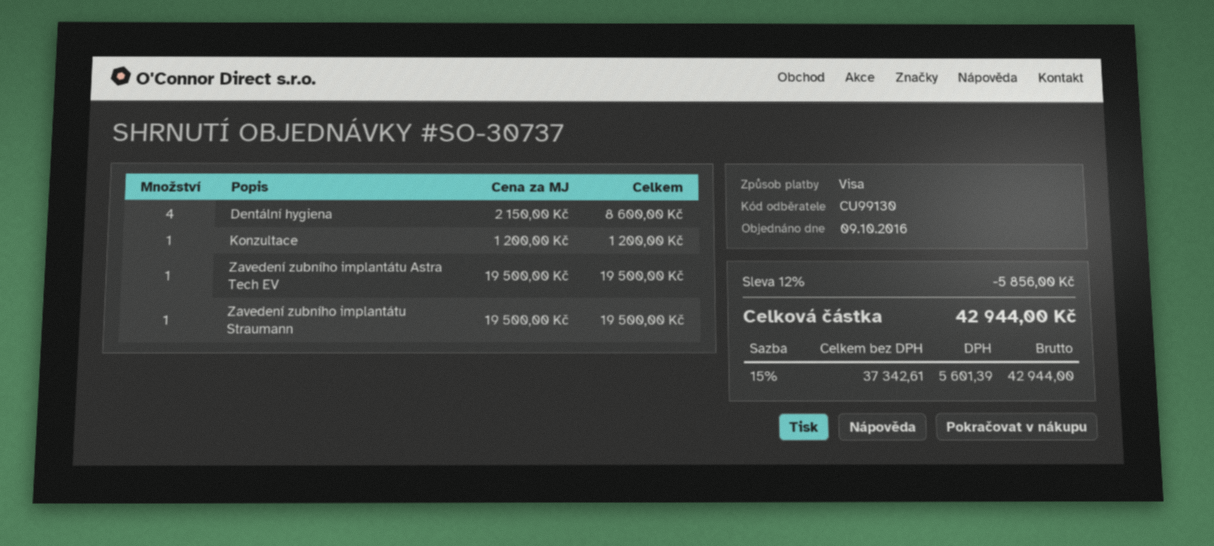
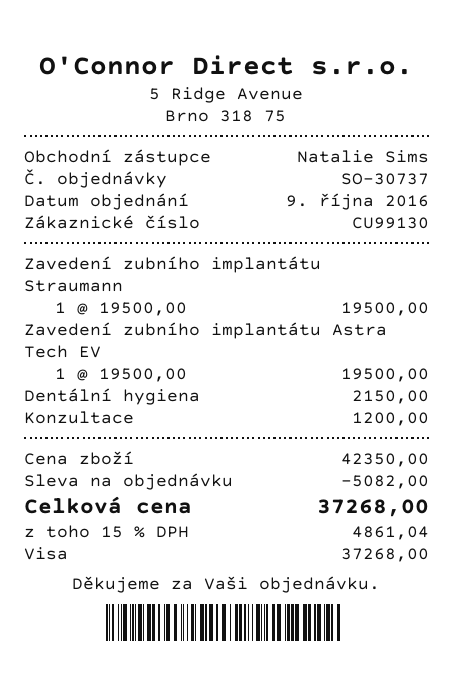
Dentální hygiena: 4 x 2150.00 = 8600.00 -> 1 x 2150.00 = 2150.00
discount: 5856.00 -> 5082.00
tax: 15% = 5601.39 -> 15% = 4861.04
total: 42944.00 -> 37268.00

